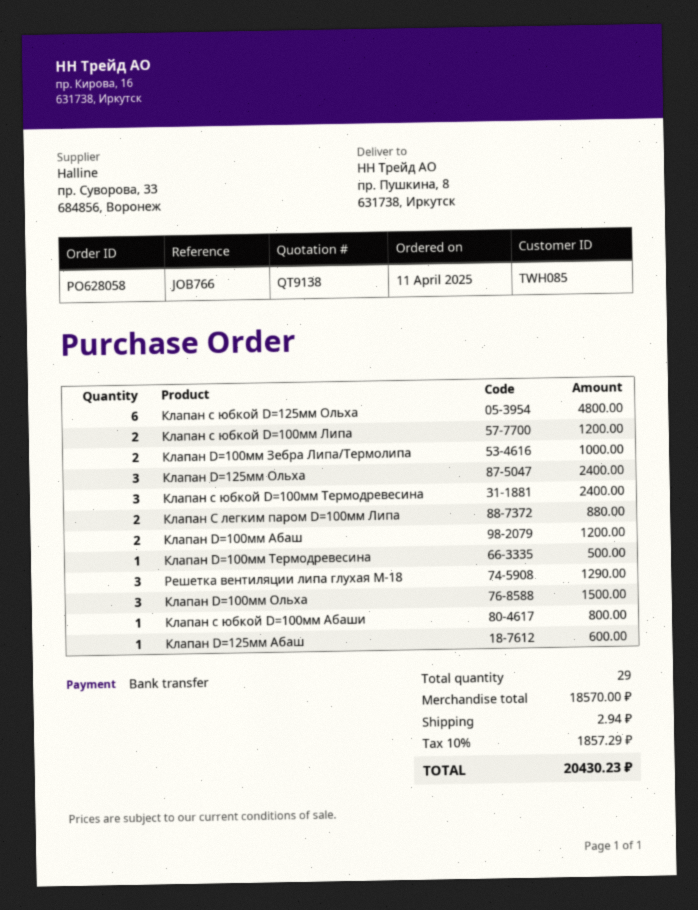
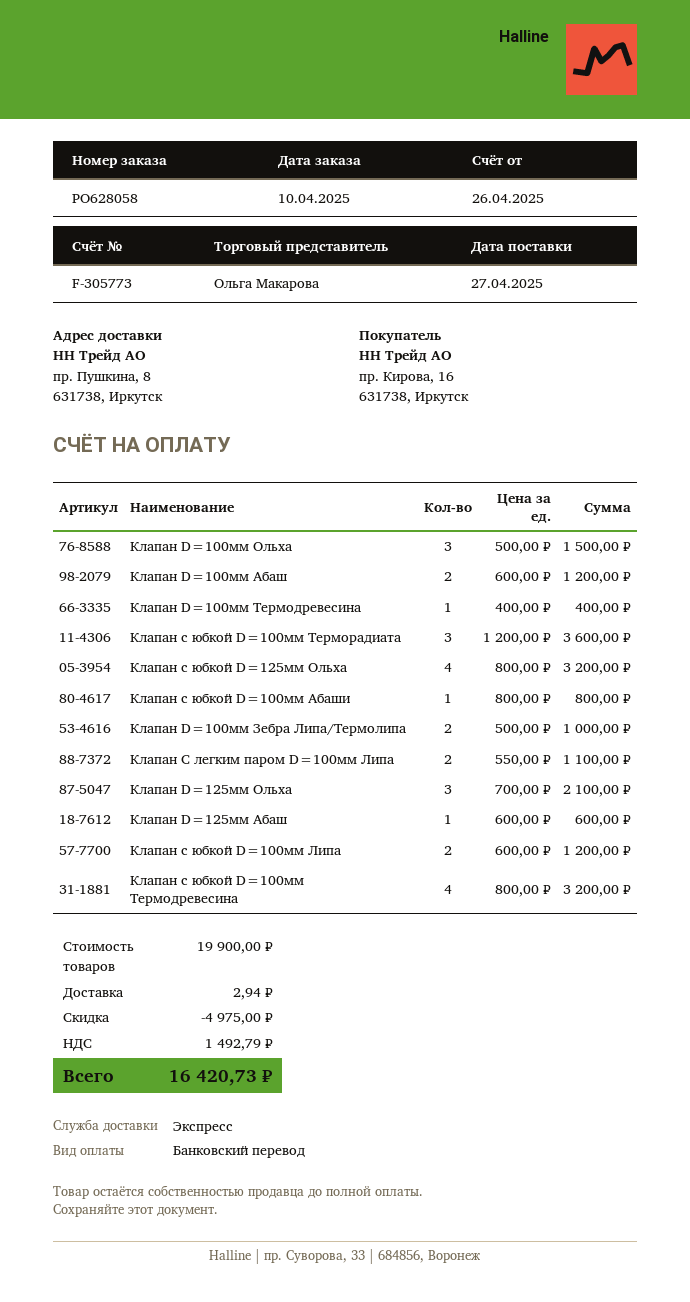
order date: 2025-04-11 -> 2025-04-10
Клапан с юбкой D=125мм Ольха: 6 for 4800.00 -> 4 for 3200.00
Клапан D=125мм Ольха: 3 for 2400.00 -> 3 for 2100.00
Клапан с юбкой D=100мм Термодревесина: 3 for 2400.00 -> 4 for 3200.00
Клапан С легким паром D=100мм Липа: 2 for 880.00 -> 2 for 1100.00
Клапан D=100мм Термодревесина: 1 for 500.00 -> 1 for 400.00
Решетка вентиляции липа глухая М-18: 3 for 1290.00 -> none
Клапан с юбкой D=100мм Терморадиата: none -> 3 for 3600.00
subtotal: 18570.00 -> 19900.00
discount: none -> 4975.00
tax: 1857.29 -> 1492.79
total: 20430.23 -> 16420.73

